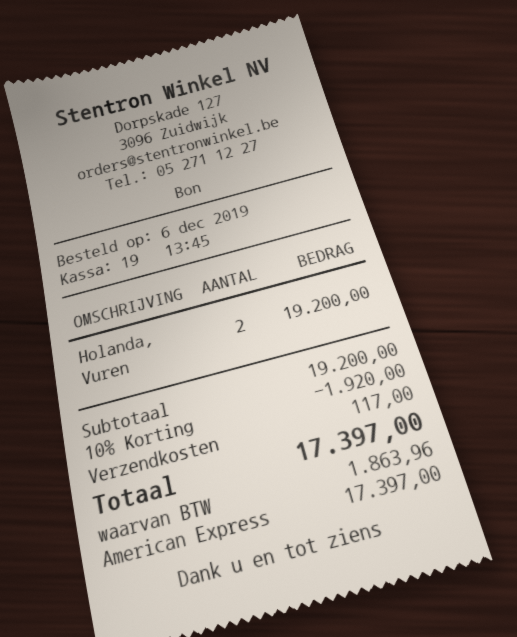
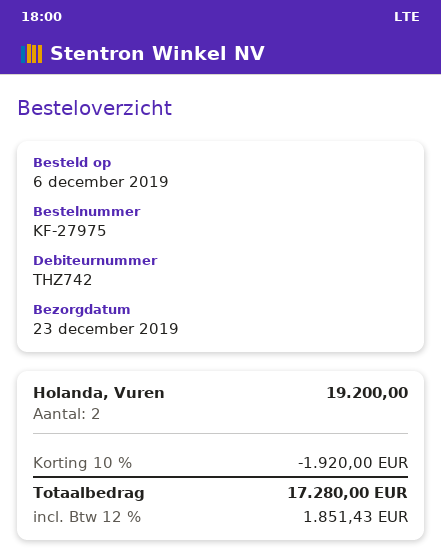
shipping: 117.00 -> none
tax: 1863.96 -> 1851.43
total: 17397.00 -> 17280.00

